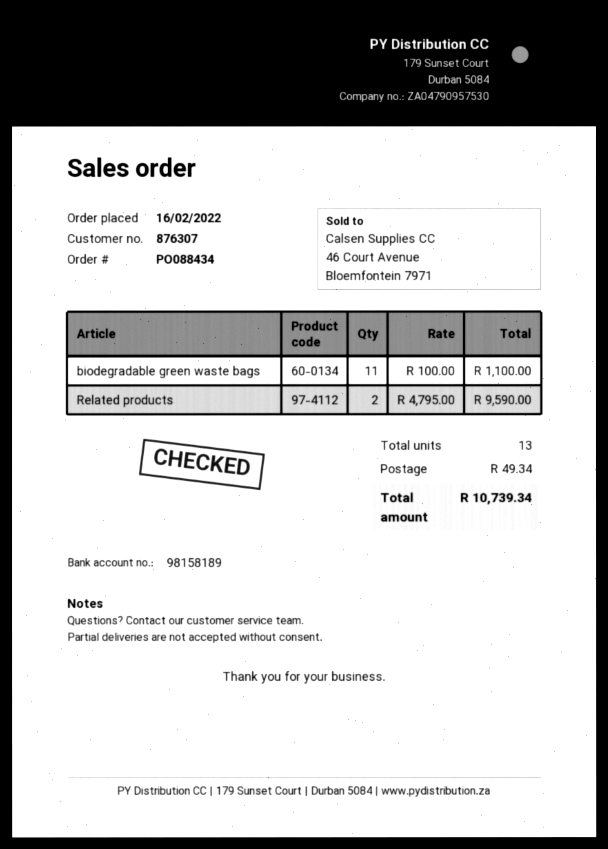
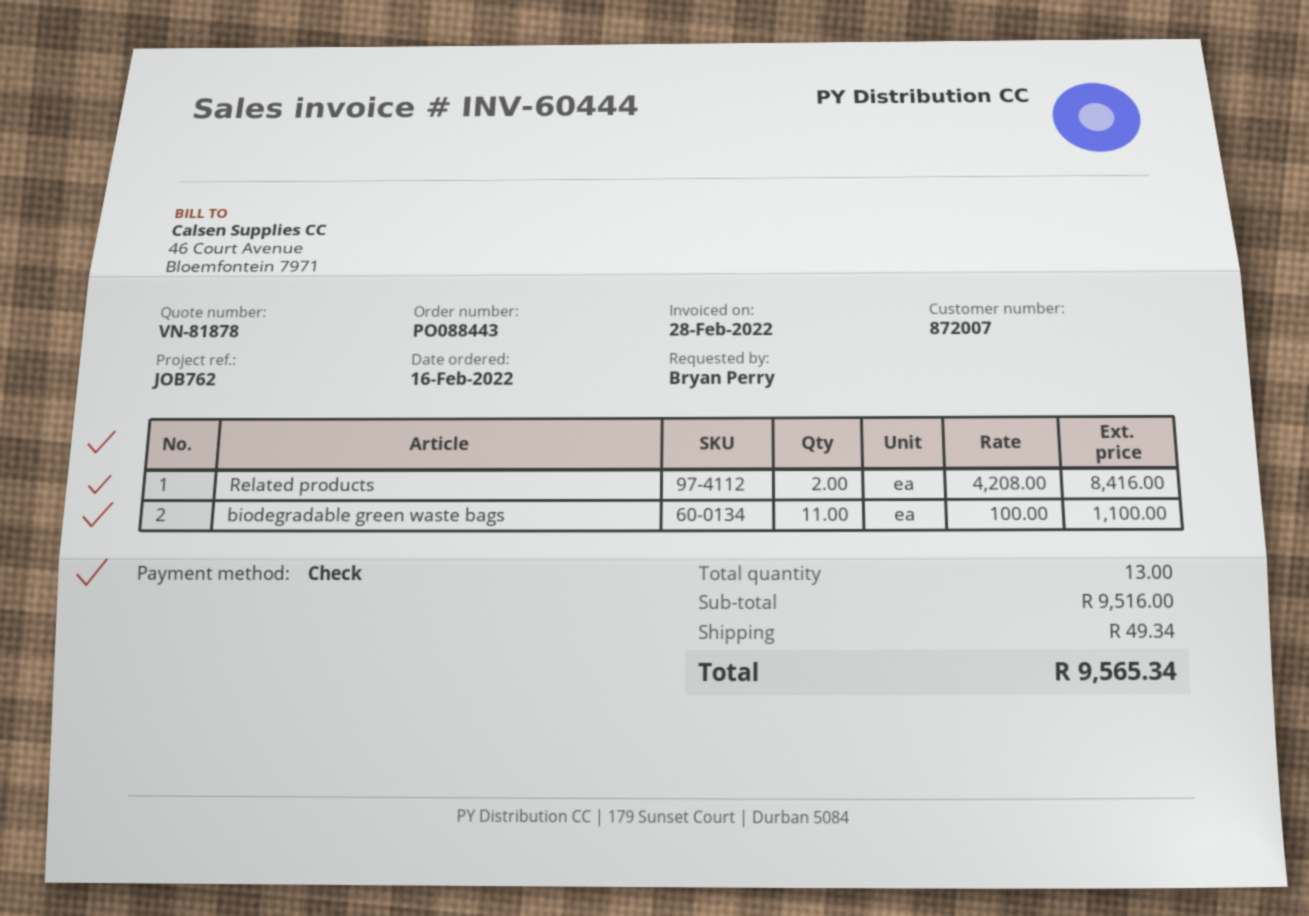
order number: PO088434 -> PO088443
customer number: 876307 -> 872007
Related products: 2 x 4795.00 = 9590.00 -> 2 x 4208.00 = 8416.00
total: 10739.34 -> 9565.34

